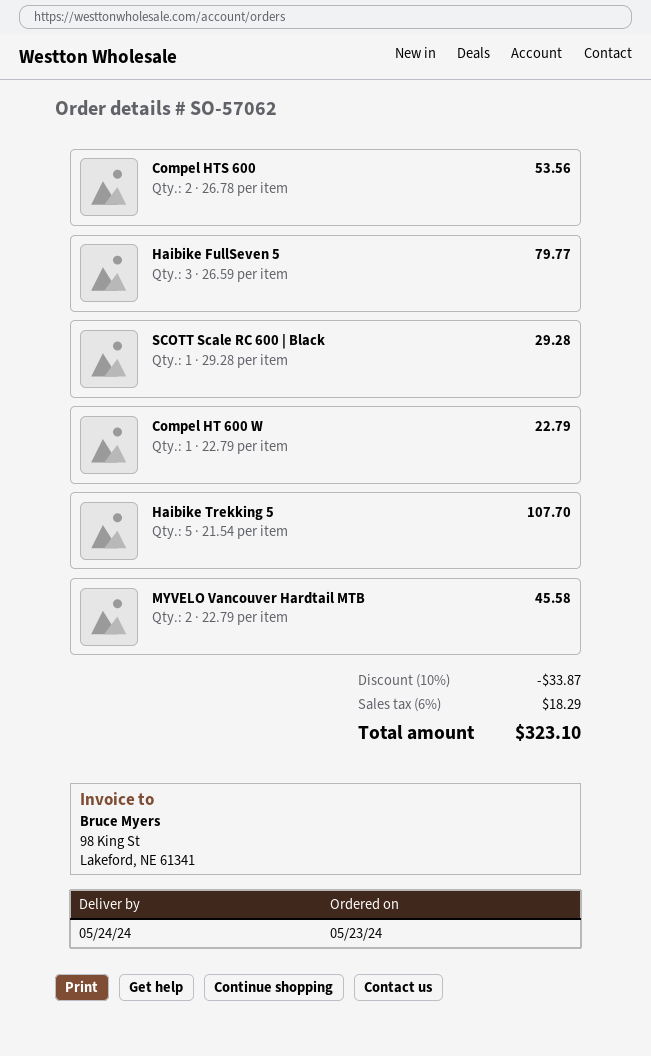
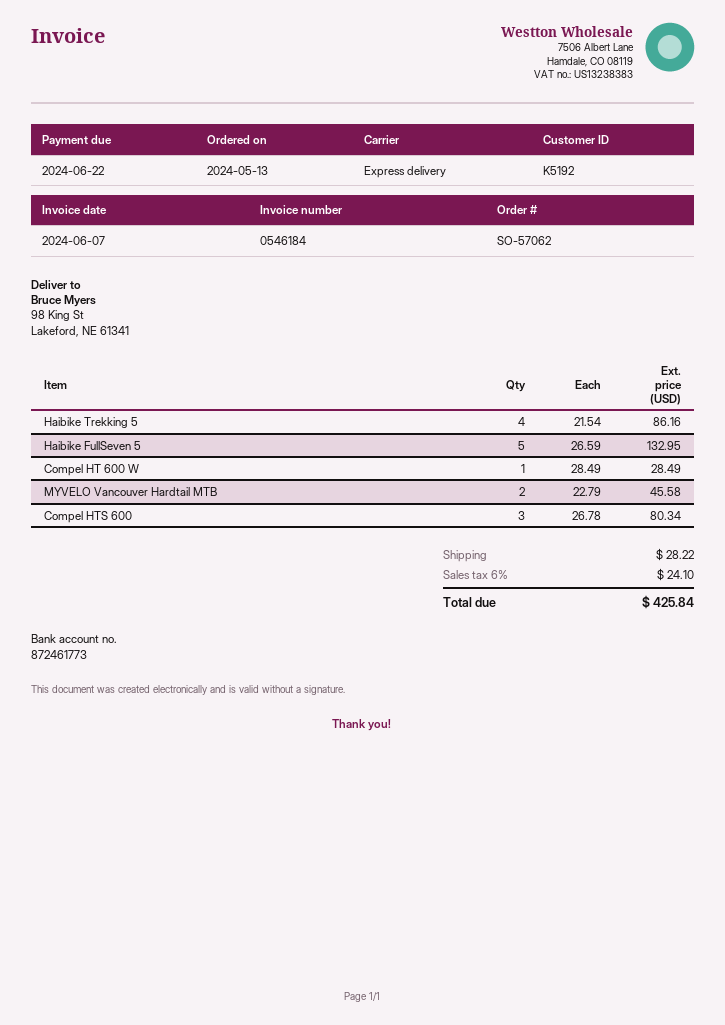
order date: 2024-05-23 -> 2024-05-13
Compel HTS 600: 2 x 26.78 = 53.56 -> 3 x 26.78 = 80.34
Haibike FullSeven 5: 3 x 26.59 = 79.77 -> 5 x 26.59 = 132.95
SCOTT Scale RC 600 | Black: 1 x 29.28 = 29.28 -> none
Compel HT 600 W: 1 x 22.79 = 22.79 -> 1 x 28.49 = 28.49
Haibike Trekking 5: 5 x 21.54 = 107.70 -> 4 x 21.54 = 86.16
discount: 10% = 33.87 -> none
shipping: none -> 28.22
tax: 6% = 18.29 -> 6% = 24.10
total: 323.10 -> 425.84

